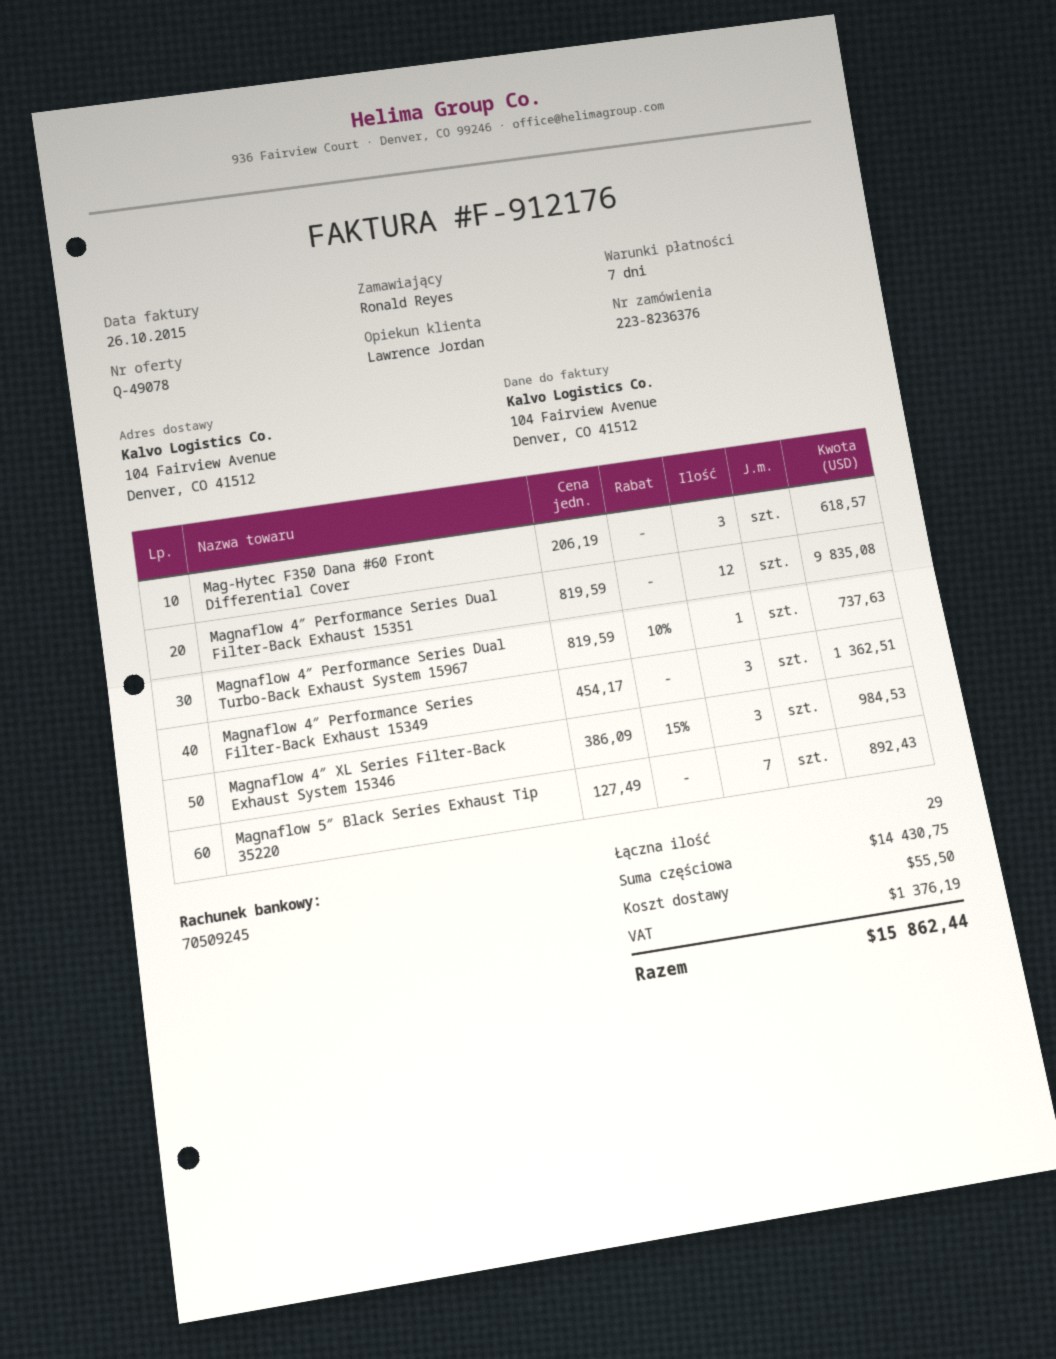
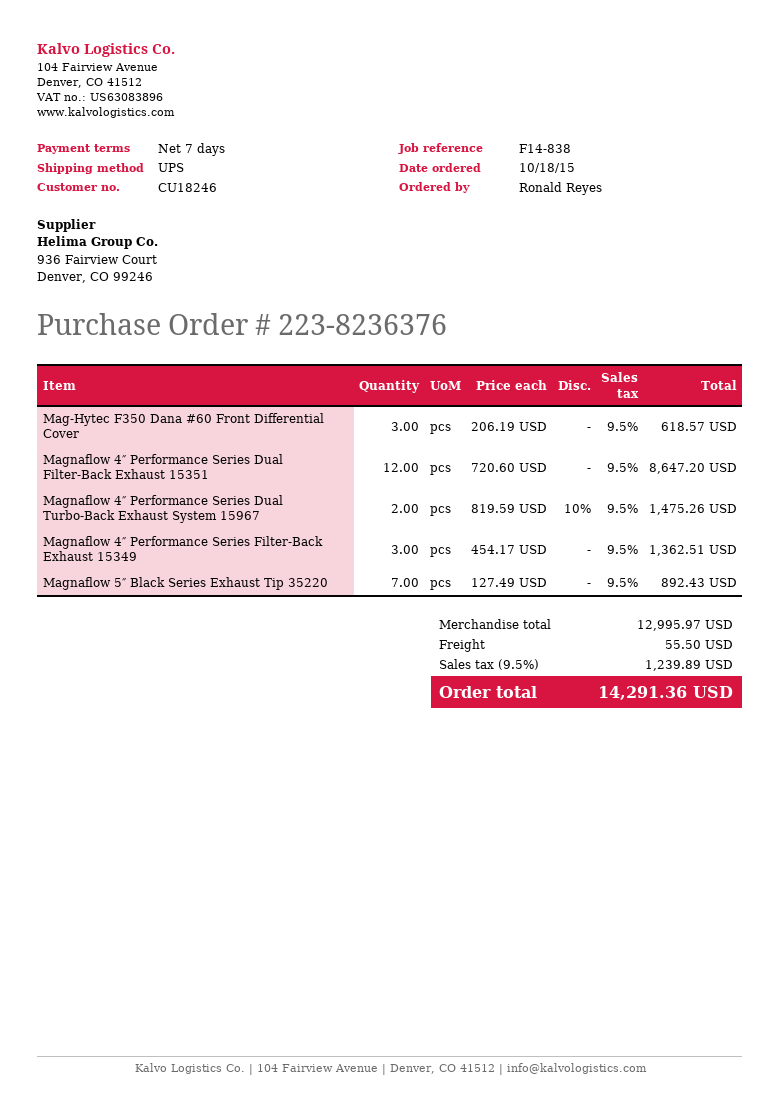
Magnaflow 4″ Performance Series Dual Filter-Back Exhaust 15351: 12 x 819.59 = 9835.08 -> 12 x 720.60 = 8647.20
Magnaflow 4″ Performance Series Dual Turbo-Back Exhaust System 15967: 1 x 819.59 - 10% = 737.63 -> 2 x 819.59 - 10% = 1475.26
Magnaflow 4″ XL Series Filter-Back Exhaust System 15346: 3 x 386.09 - 15% = 984.53 -> none
subtotal: 14430.75 -> 12995.97
tax: 1376.19 -> 1239.89
total: 15862.44 -> 14291.36

